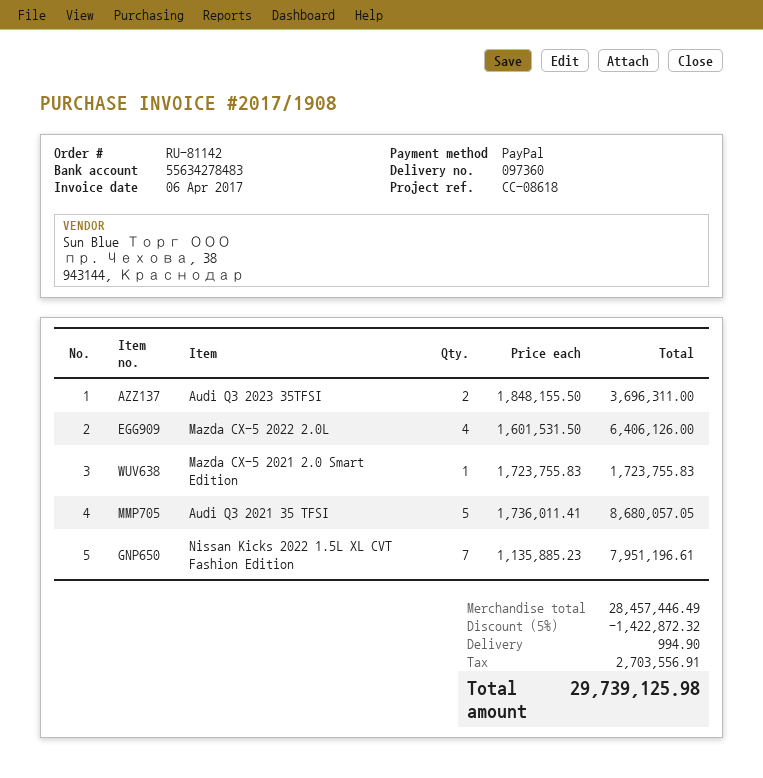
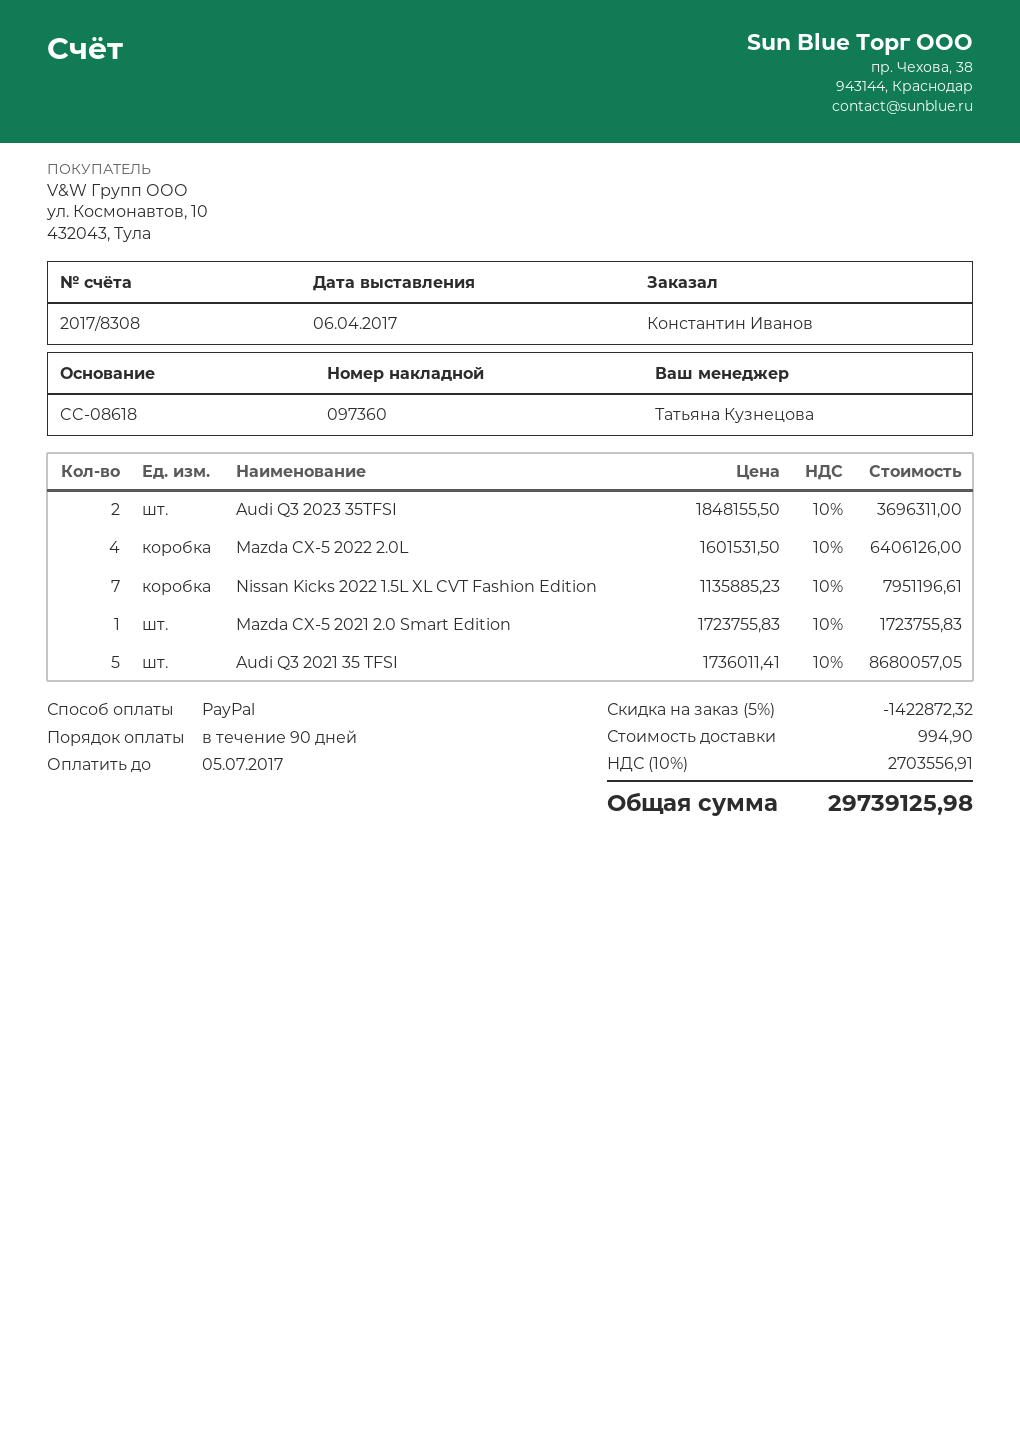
invoice number: 2017/1908 -> 2017/8308

